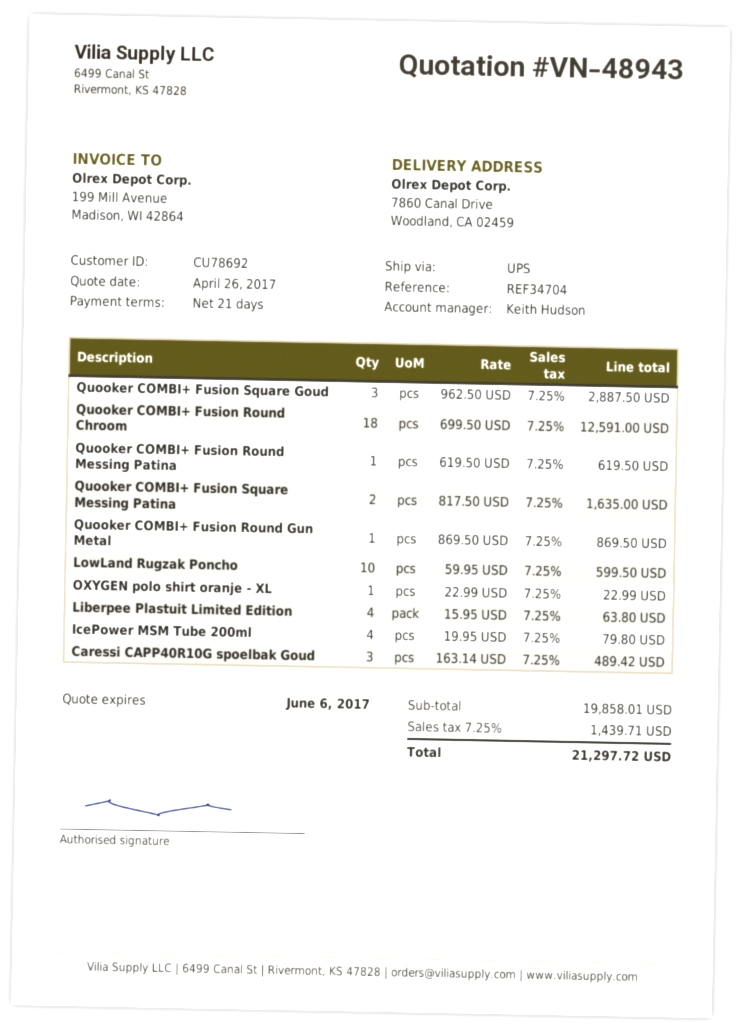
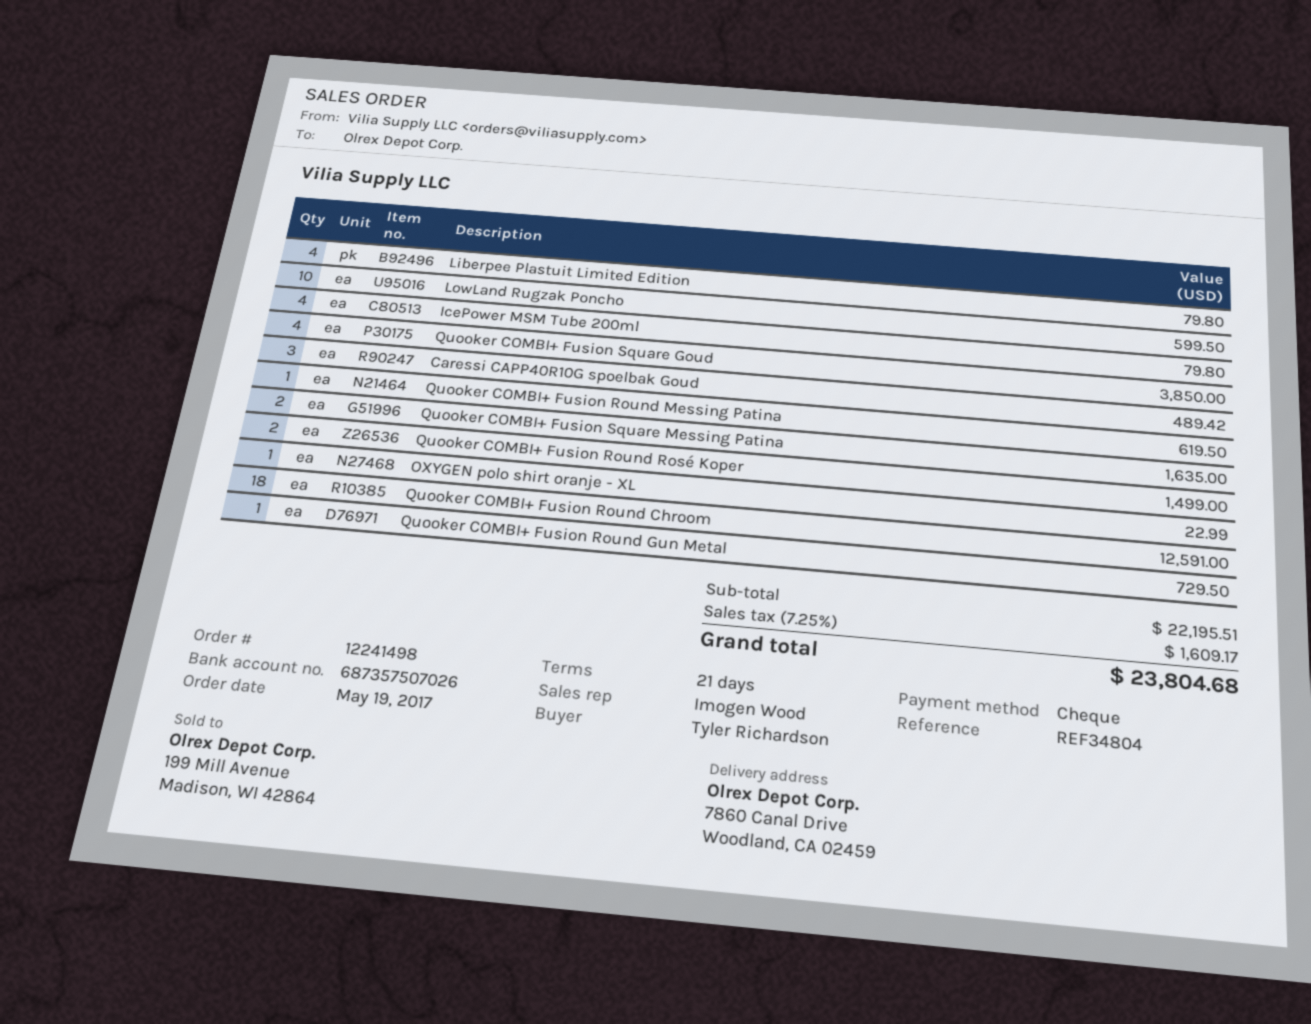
reference: REF34704 -> REF34804
sales rep: Keith Hudson -> Imogen Wood
Quooker COMBI+ Fusion Square Goud: 3 for 2887.50 -> 4 for 3850.00
Quooker COMBI+ Fusion Round Gun Metal: 1 for 869.50 -> 1 for 729.50
Liberpee Plastuit Limited Edition: 4 for 63.80 -> 4 for 79.80
Quooker COMBI+ Fusion Round Rosé Koper: none -> 2 for 1499.00
subtotal: 19858.01 -> 22195.51
tax: 7.25% = 1439.71 -> 7.25% = 1609.17
total: 21297.72 -> 23804.68

